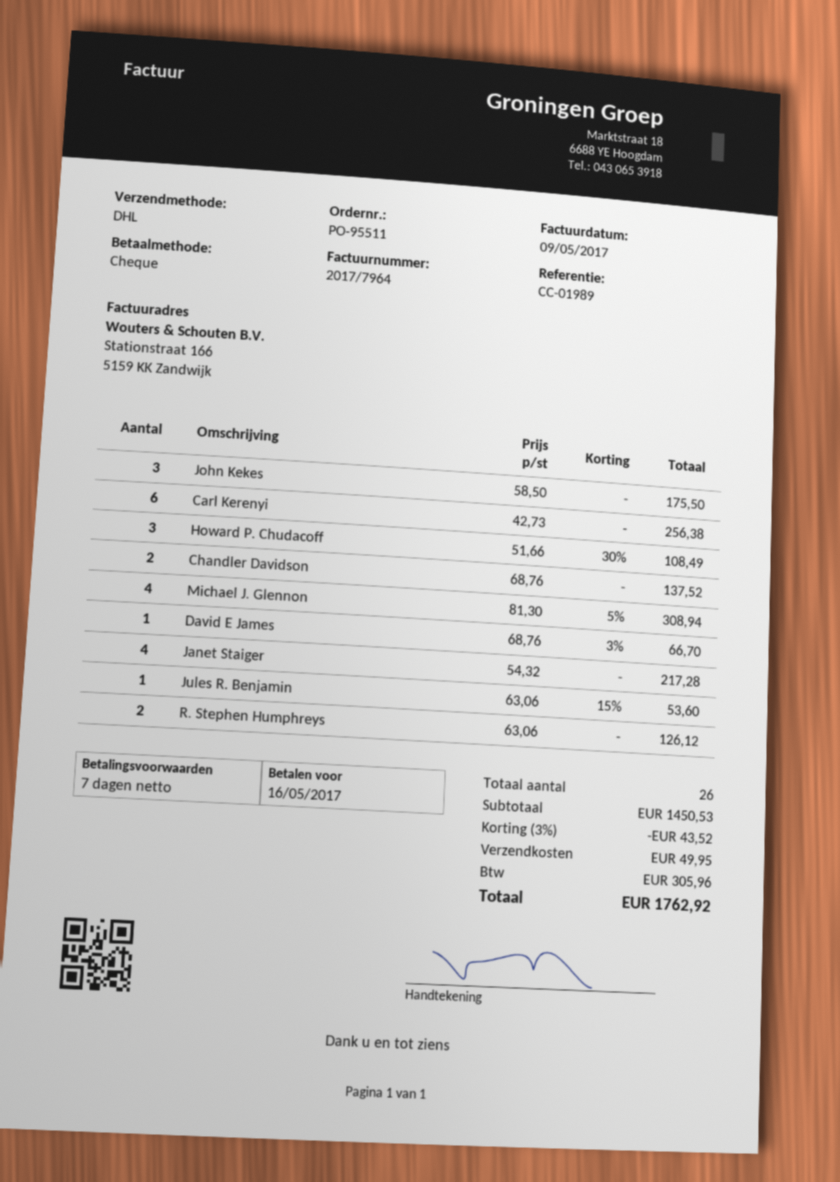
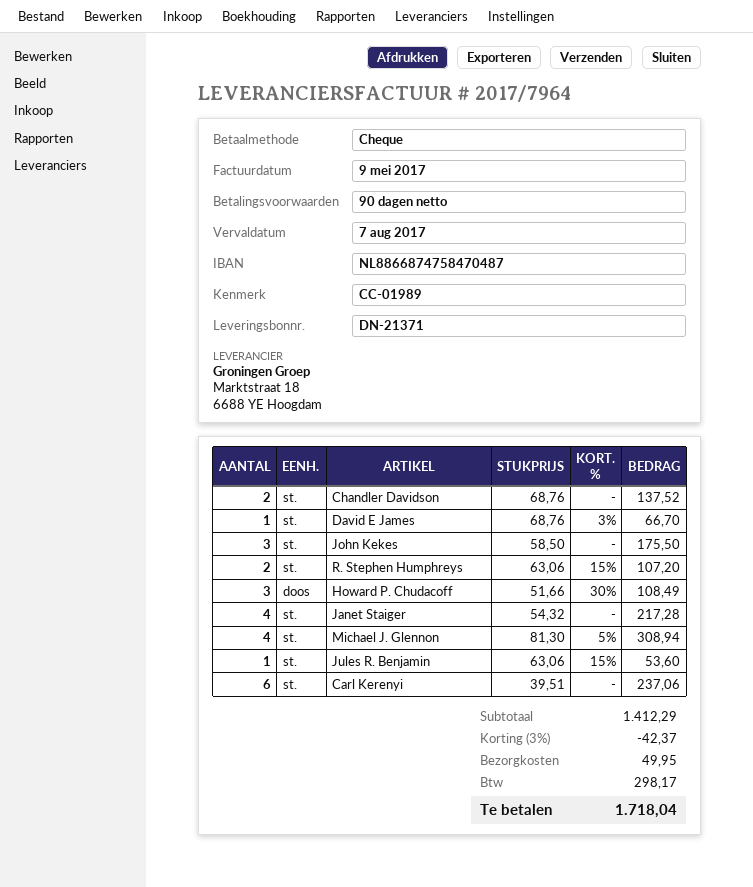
payment terms: 7 days -> 90 days
due date: 2017-05-16 -> 2017-08-07
Carl Kerenyi: 6 x 42.73 = 256.38 -> 6 x 39.51 = 237.06
R. Stephen Humphreys: 2 x 63.06 = 126.12 -> 2 x 63.06 - 15% = 107.20
subtotal: 1450.53 -> 1412.29
discount: 3% = 43.52 -> 3% = 42.37
tax: 305.96 -> 298.17
total: 1762.92 -> 1718.04

